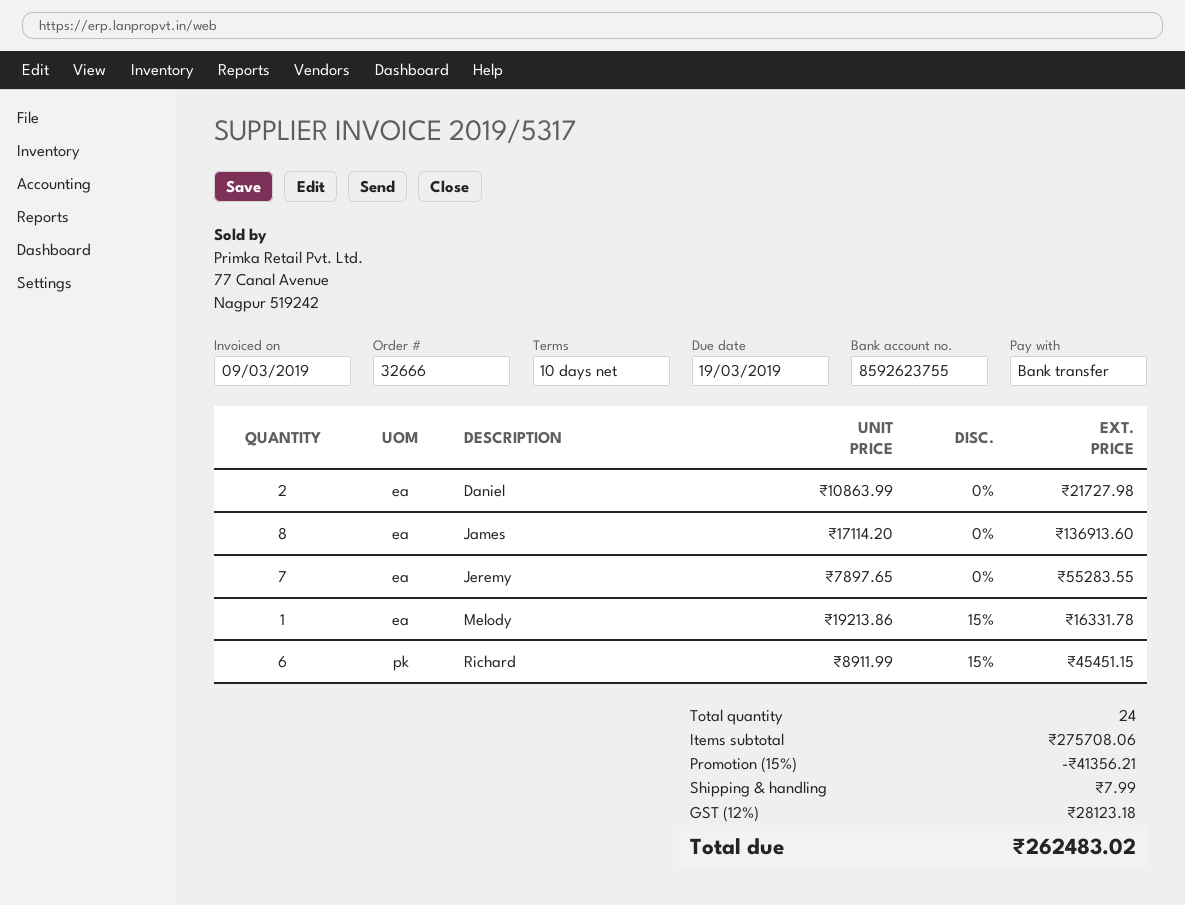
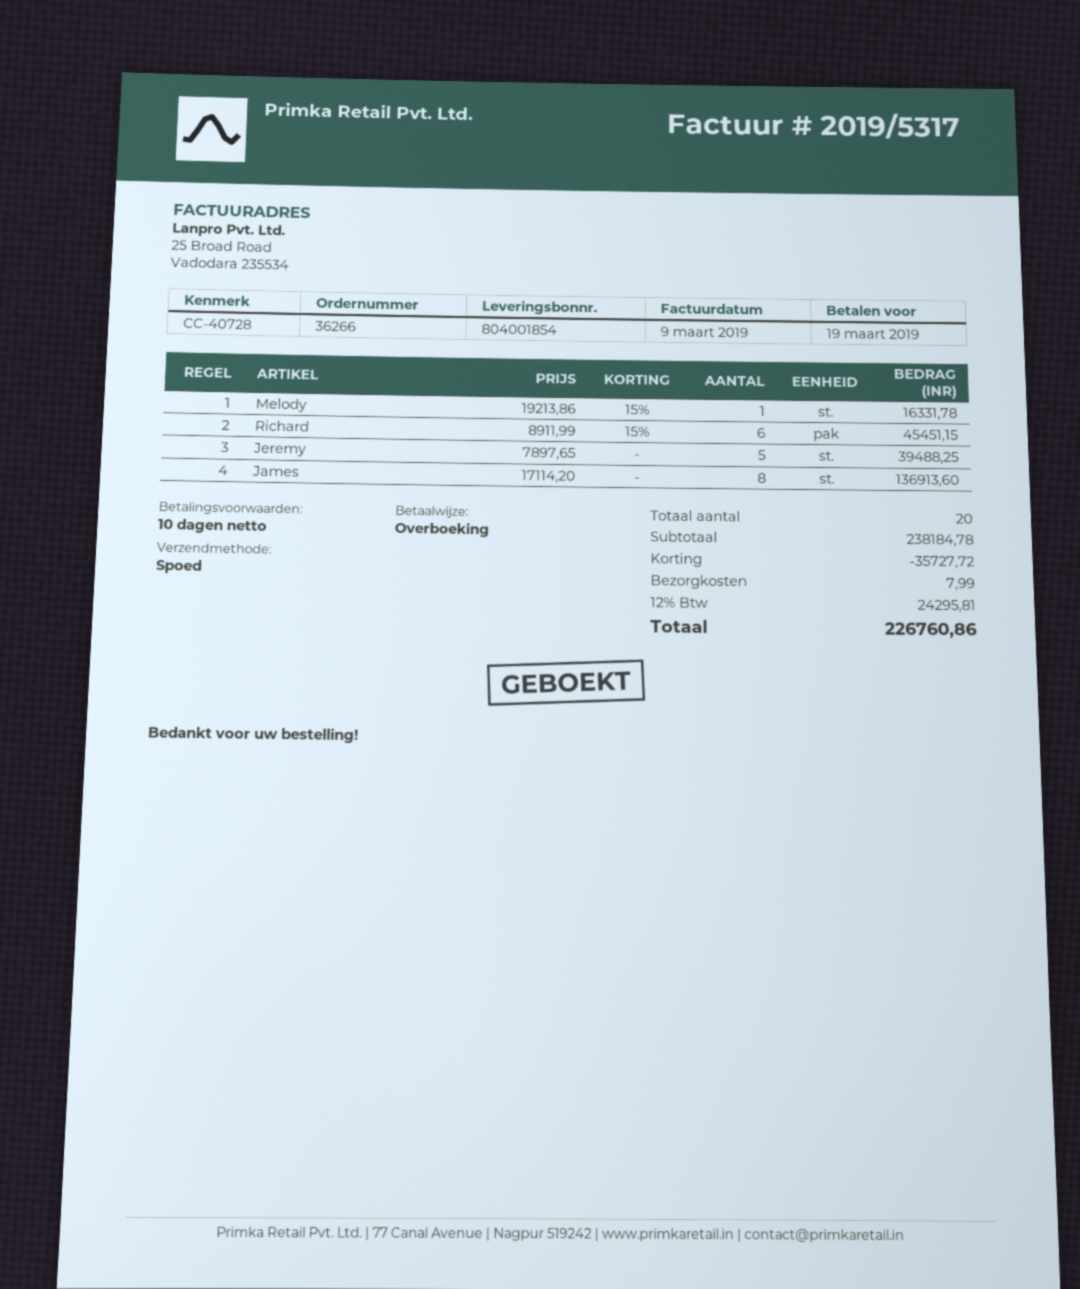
order number: 32666 -> 36266
Daniel: 2 x 10863.99 = 21727.98 -> none
Jeremy: 7 x 7897.65 = 55283.55 -> 5 x 7897.65 = 39488.25
total quantity: 24 -> 20
subtotal: 275708.06 -> 238184.78
discount: 41356.21 -> 35727.72
tax: 12% = 28123.18 -> 12% = 24295.81
total: 262483.02 -> 226760.86

